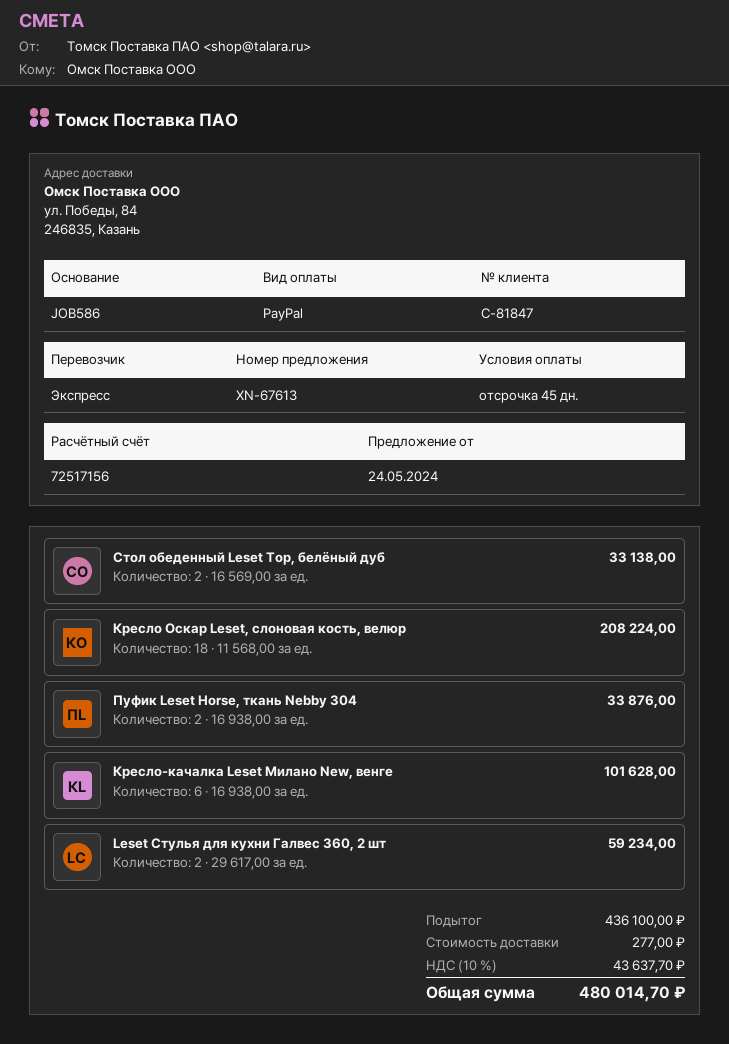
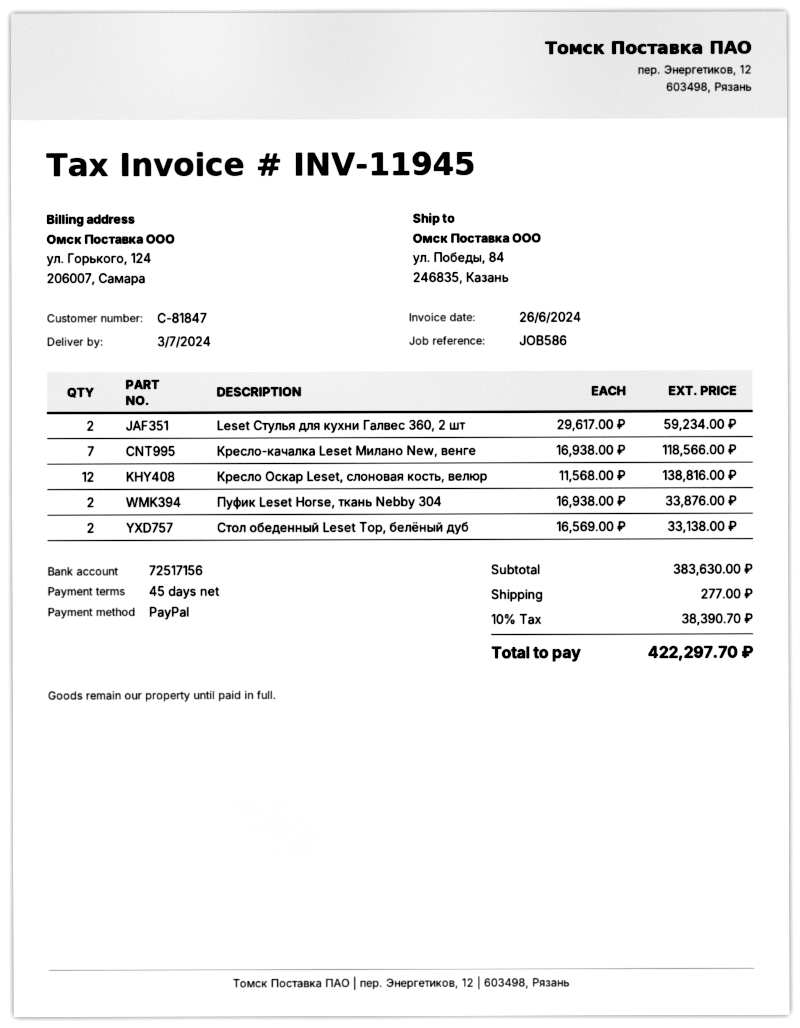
Кресло Оскар Leset, слоновая кость, велюр: 18 x 11568.00 = 208224.00 -> 12 x 11568.00 = 138816.00
Кресло-качалка Leset Милано New, венге: 6 x 16938.00 = 101628.00 -> 7 x 16938.00 = 118566.00
subtotal: 436100.00 -> 383630.00
tax: 10% = 43637.70 -> 10% = 38390.70
total: 480014.70 -> 422297.70

